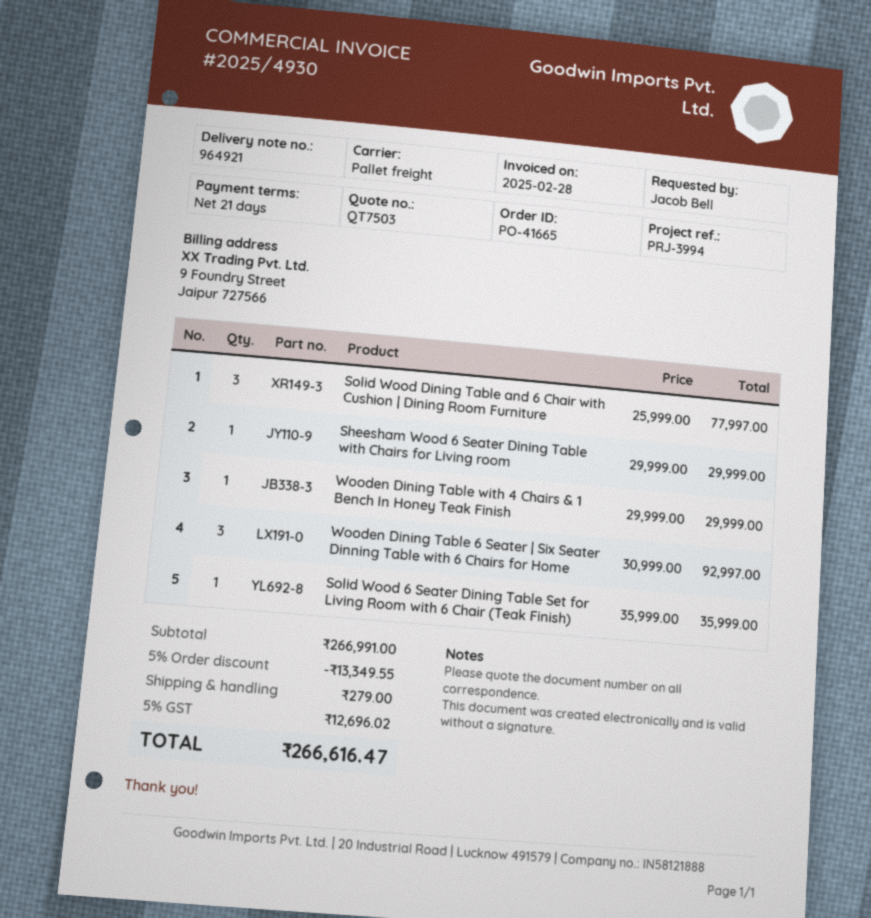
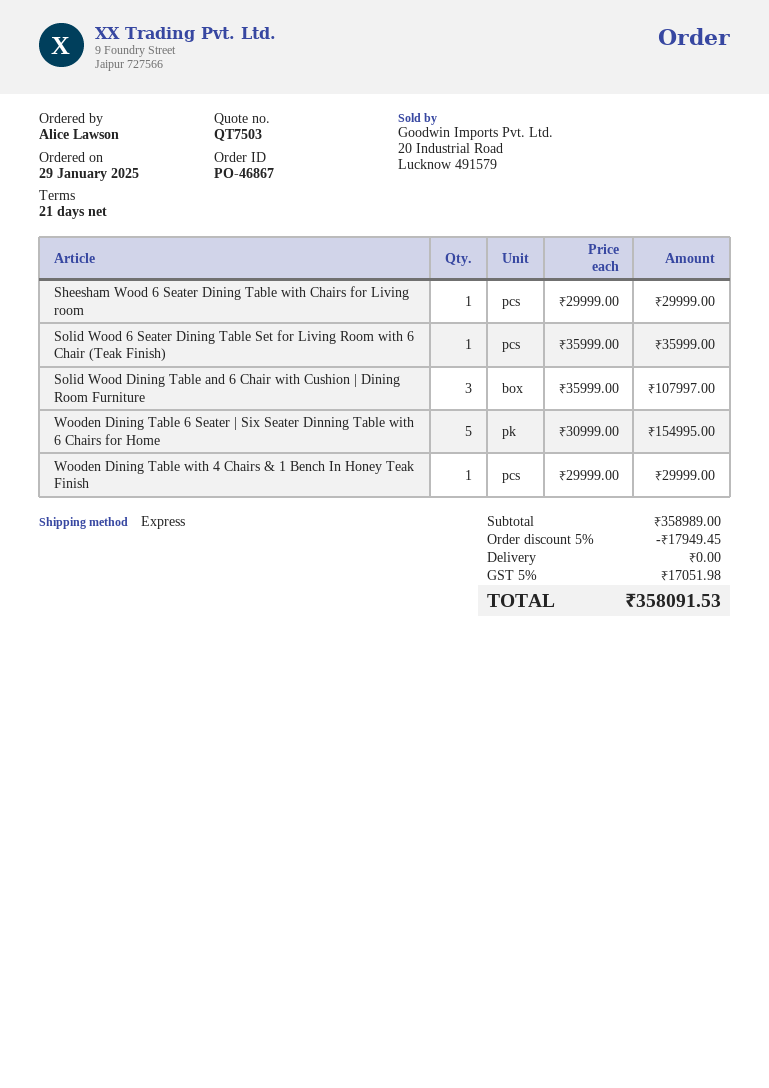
order number: PO-41665 -> PO-46867
ordered by: Jacob Bell -> Alice Lawson
shipping method: pallet freight -> express
Solid Wood Dining Table and 6 Chair with Cushion | Dining Room Furniture: 3 x 25999.00 = 77997.00 -> 3 x 35999.00 = 107997.00
Wooden Dining Table 6 Seater | Six Seater Dinning Table with 6 Chairs for Home: 3 x 30999.00 = 92997.00 -> 5 x 30999.00 = 154995.00
subtotal: 266991.00 -> 358989.00
discount: 5% = 13349.55 -> 5% = 17949.45
shipping: 279.00 -> 0.00
tax: 5% = 12696.02 -> 5% = 17051.98
total: 266616.47 -> 358091.53

